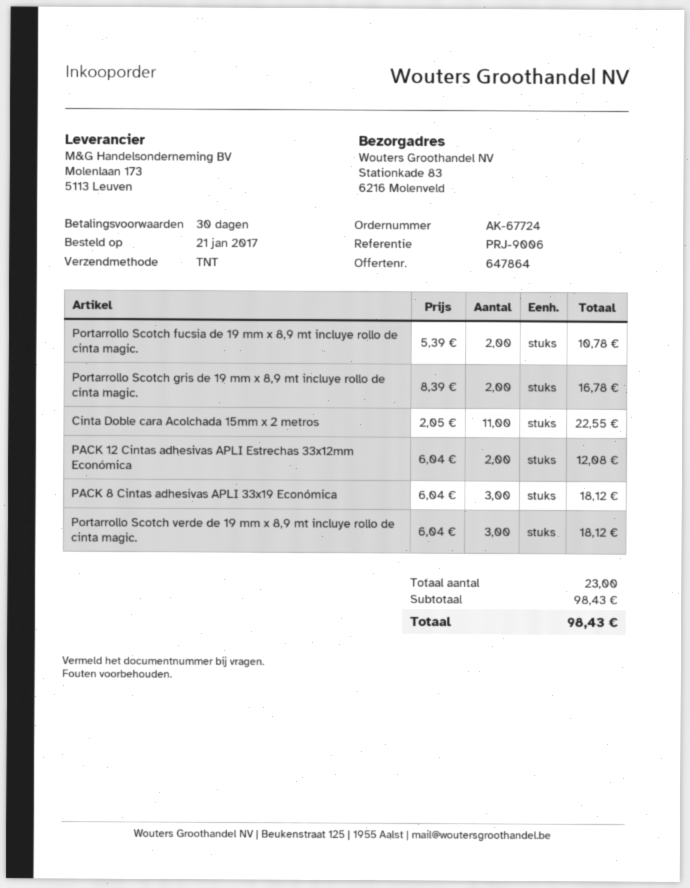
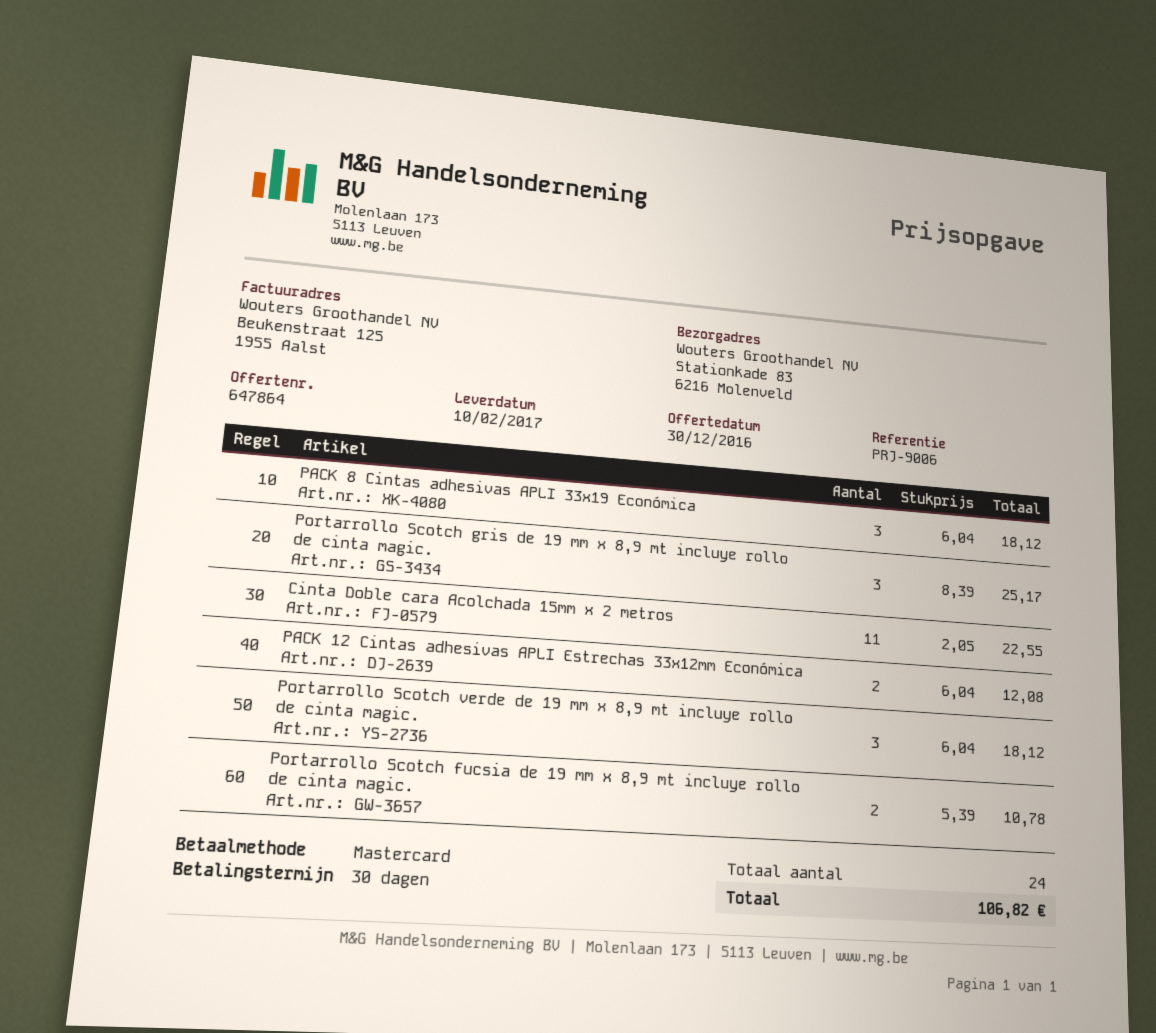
Portarrollo Scotch gris de 19 mm x 8,9 mt incluye rollo de cinta magic.: 2 x 8.39 = 16.78 -> 3 x 8.39 = 25.17
total quantity: 23 -> 24
total: 98.43 -> 106.82

